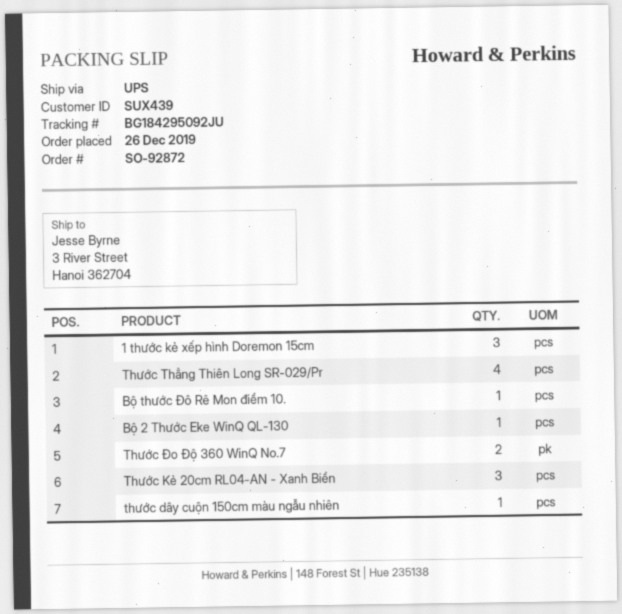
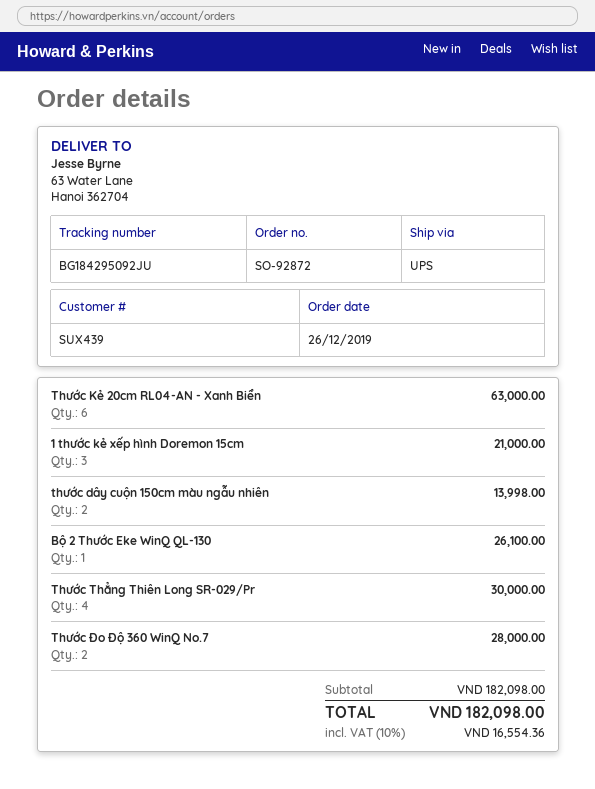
ship to: 3 River Street, Hanoi 362704 -> 63 Water Lane, Hanoi 362704
Bộ thước Đô Rê Mon điểm 10.: 1 -> none
Thước Kẻ 20cm RL04-AN - Xanh Biển: 3 -> 6
thước dây cuộn 150cm màu ngẫu nhiên: 1 -> 2

